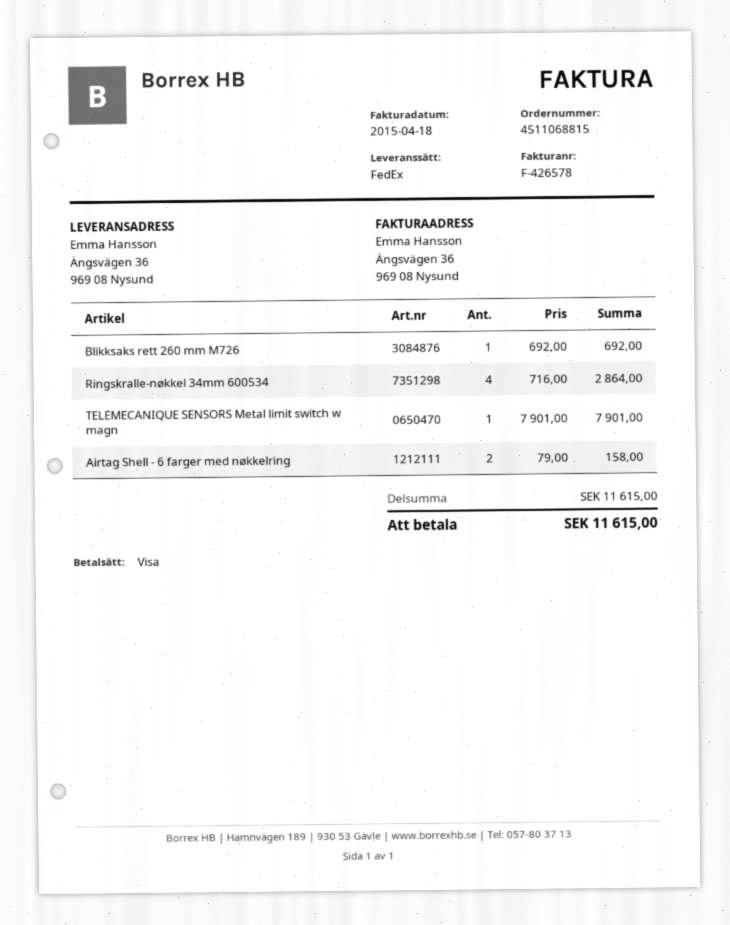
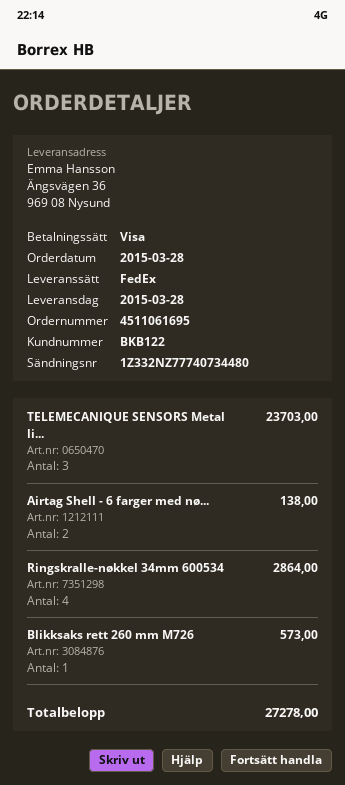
order number: 4511068815 -> 4511061695
Blikksaks rett 260 mm M726: 1 for 692.00 -> 1 for 573.00
TELEMECANIQUE SENSORS Metal limit switch w magn: 1 for 7901.00 -> 3 for 23703.00
Airtag Shell - 6 farger med nøkkelring: 2 for 158.00 -> 2 for 138.00
total: 11615.00 -> 27278.00

